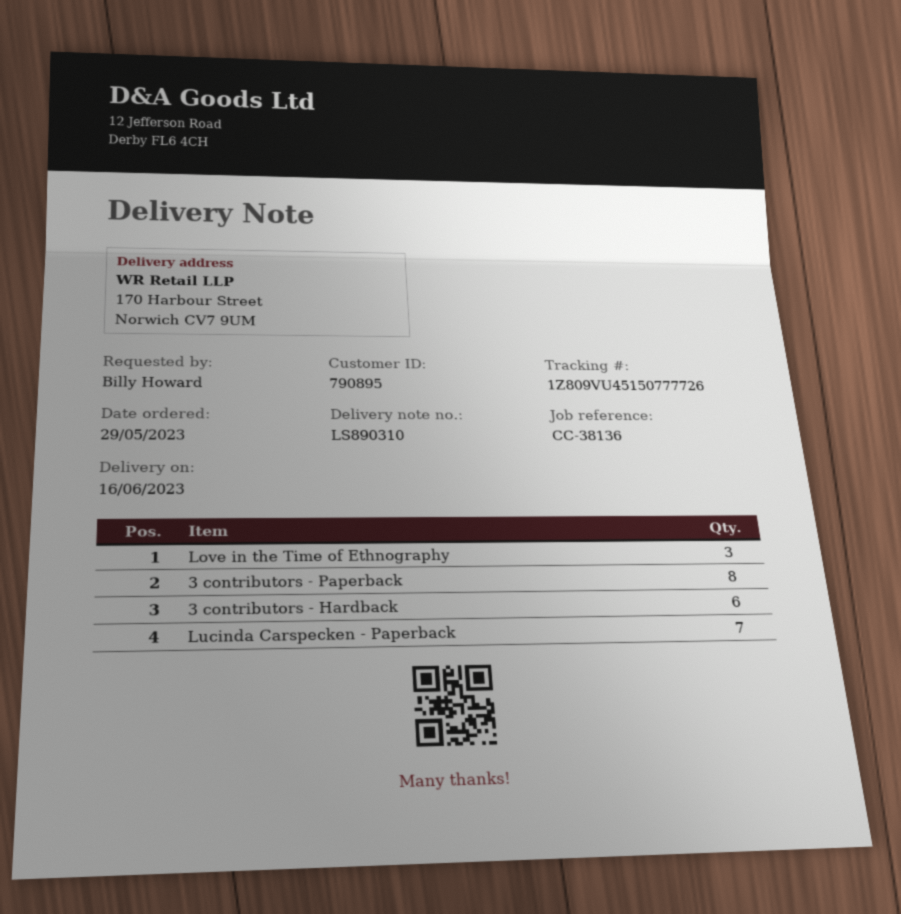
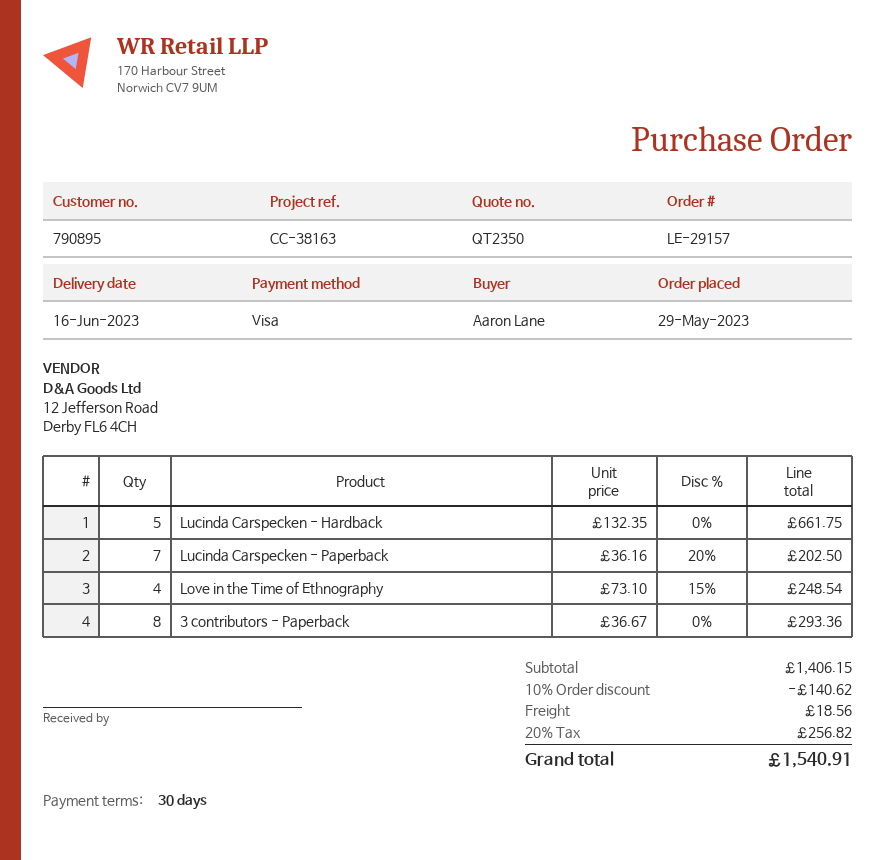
reference: CC-38136 -> CC-38163
ordered by: Billy Howard -> Aaron Lane
Love in the Time of Ethnography: 3 -> 4
3 contributors - Hardback: 6 -> none
Lucinda Carspecken - Hardback: none -> 5

